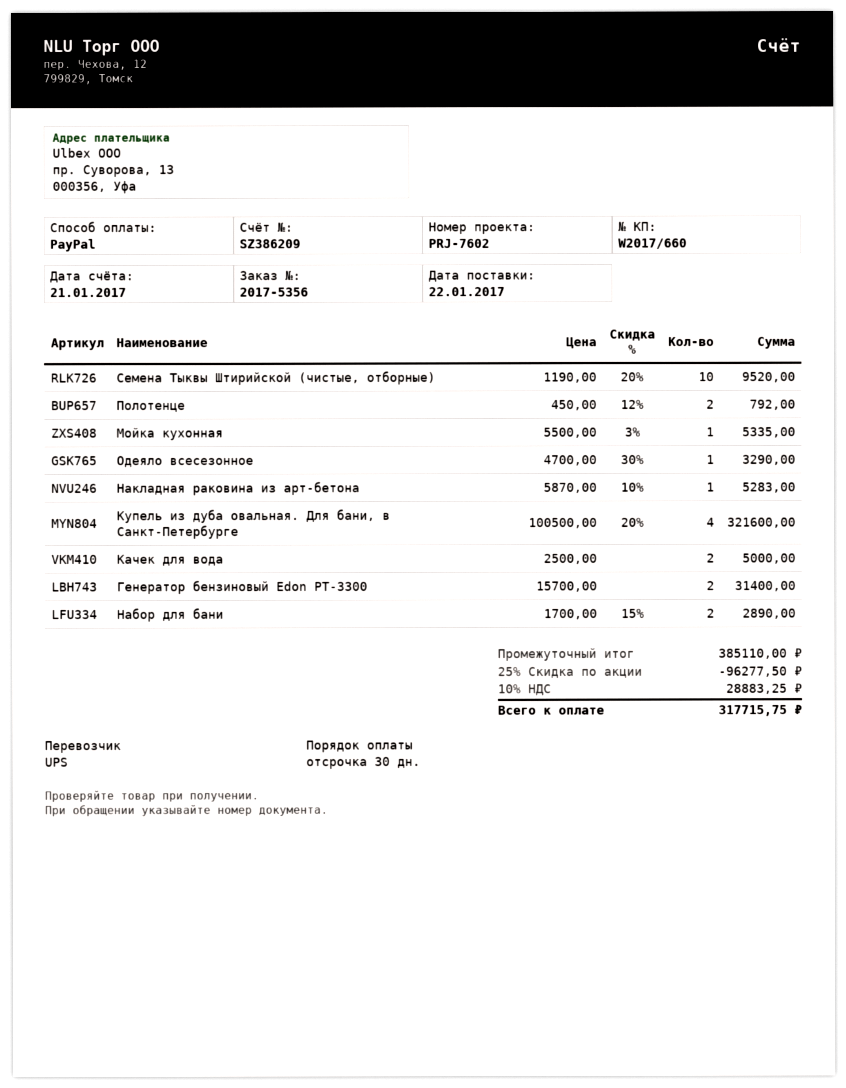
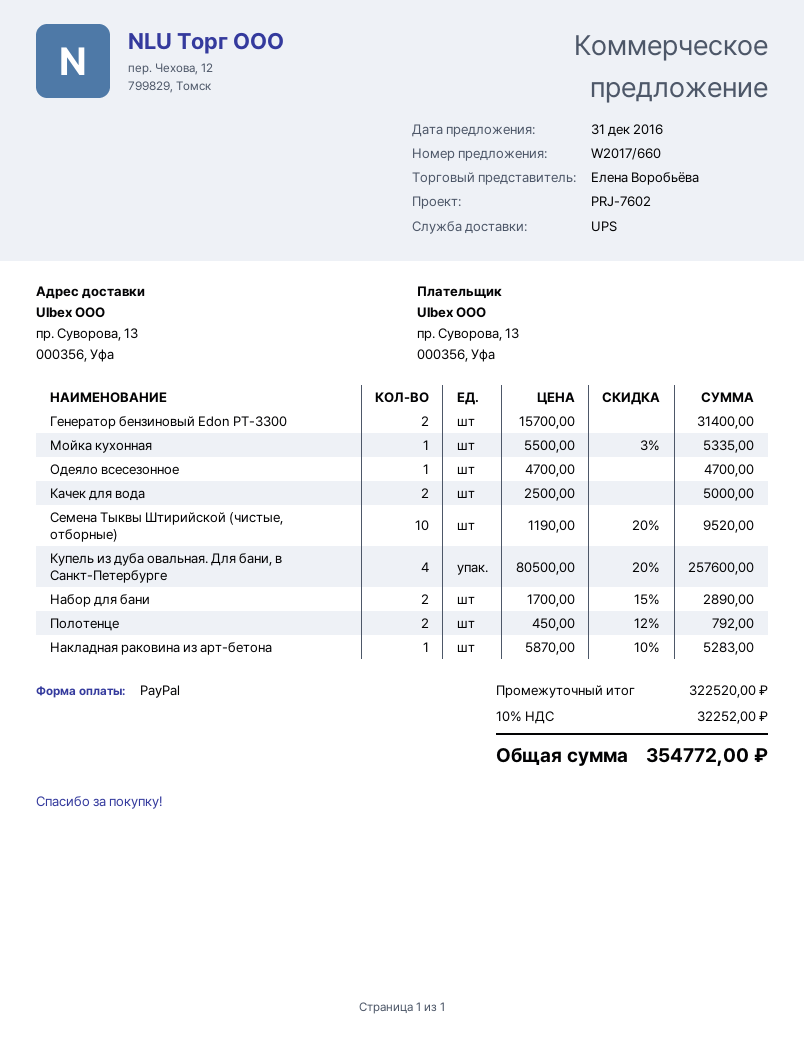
Одеяло всесезонное: 1 x 4700.00 - 30% = 3290.00 -> 1 x 4700.00 = 4700.00
Купель из дуба овальная. Для бани, в Санкт-Петербурге: 4 x 100500.00 - 20% = 321600.00 -> 4 x 80500.00 - 20% = 257600.00
subtotal: 385110.00 -> 322520.00
discount: 25% = 96277.50 -> none
tax: 10% = 28883.25 -> 10% = 32252.00
total: 317715.75 -> 354772.00

